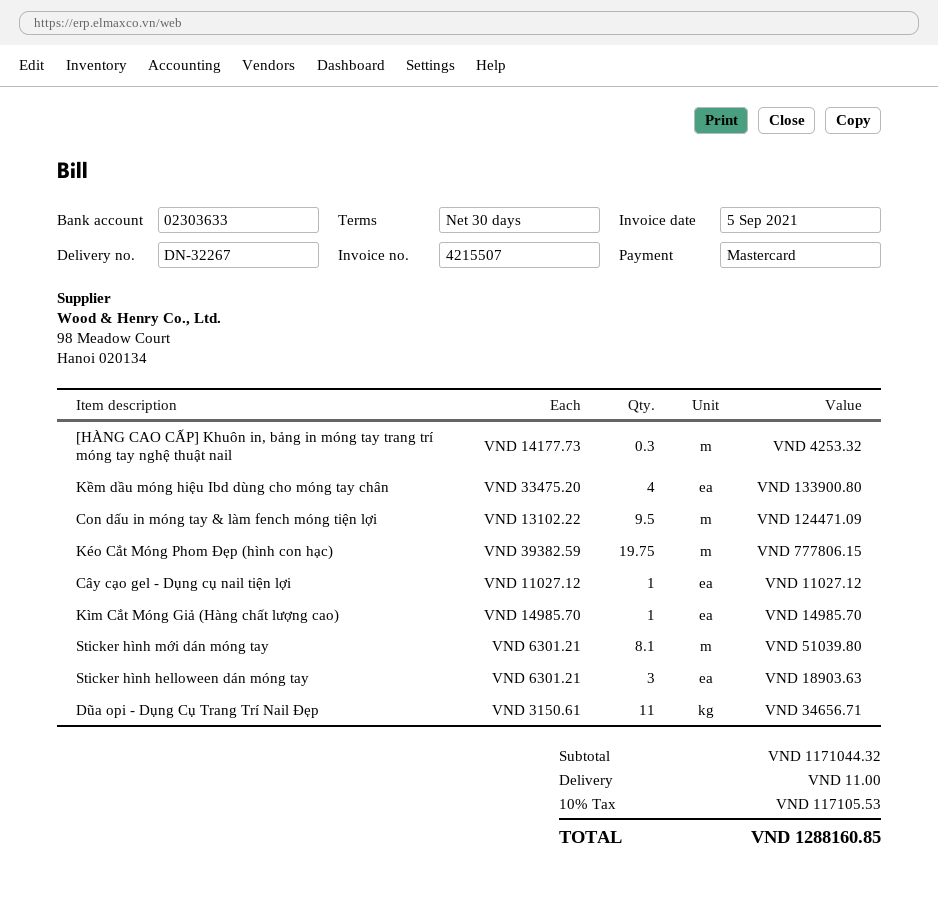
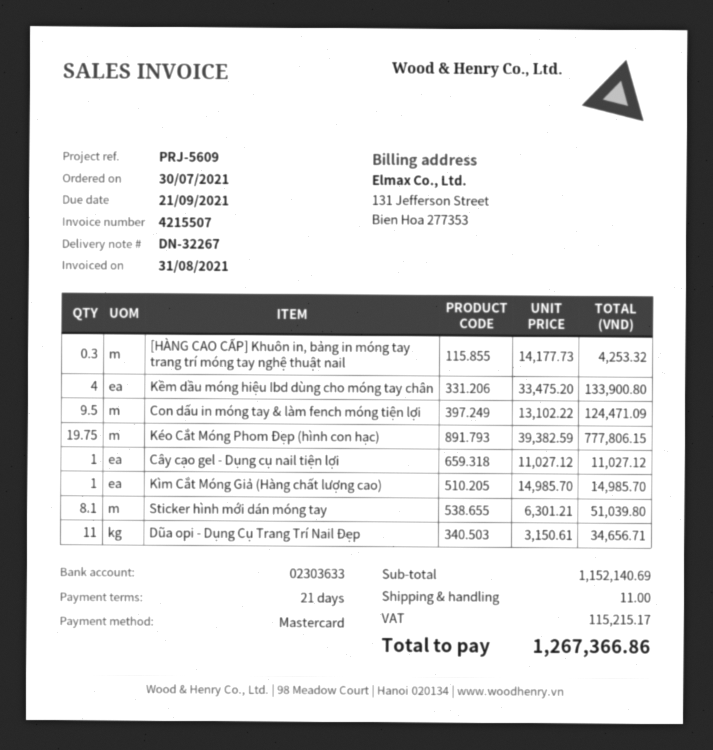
invoice date: 2021-09-05 -> 2021-08-31
payment terms: 30 days -> 21 days
Sticker hình helloween dán móng tay: 3 x 6301.21 = 18903.63 -> none
subtotal: 1171044.32 -> 1152140.69
tax: 117105.53 -> 115215.17
total: 1288160.85 -> 1267366.86

